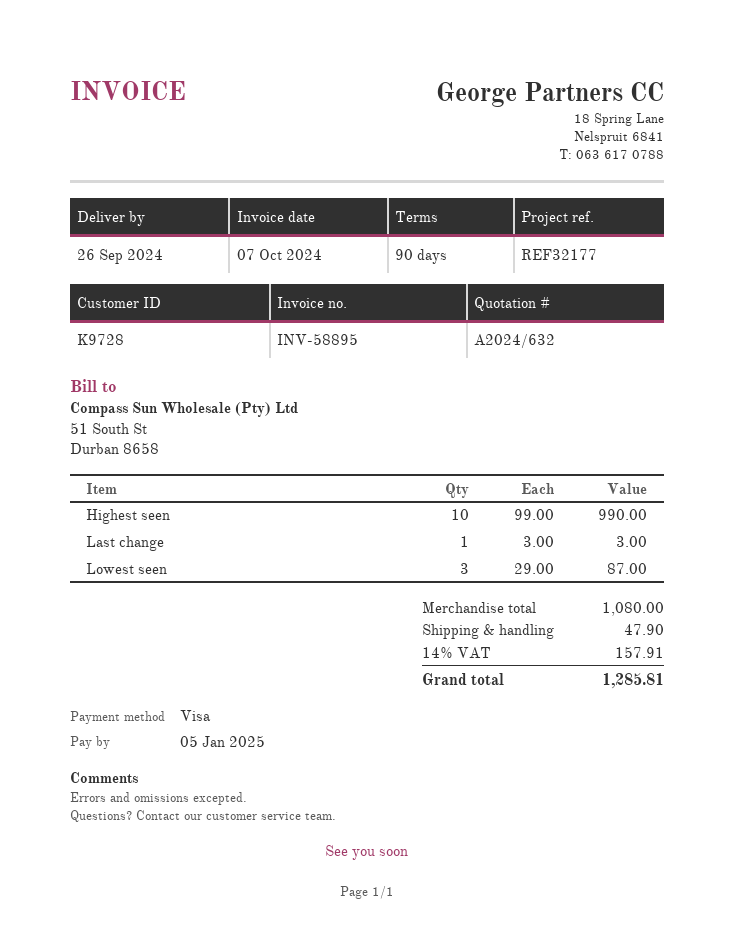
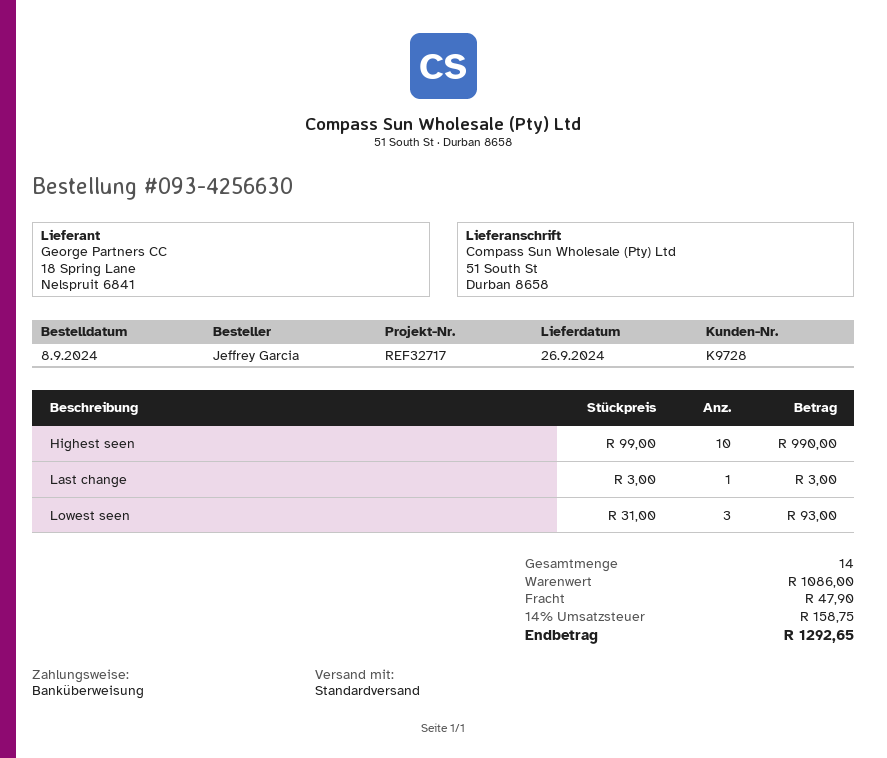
reference: REF32177 -> REF32717
payment method: Visa -> bank transfer
Lowest seen: 3 x 29.00 = 87.00 -> 3 x 31.00 = 93.00
subtotal: 1080.00 -> 1086.00
tax: 14% = 157.91 -> 14% = 158.75
total: 1285.81 -> 1292.65

